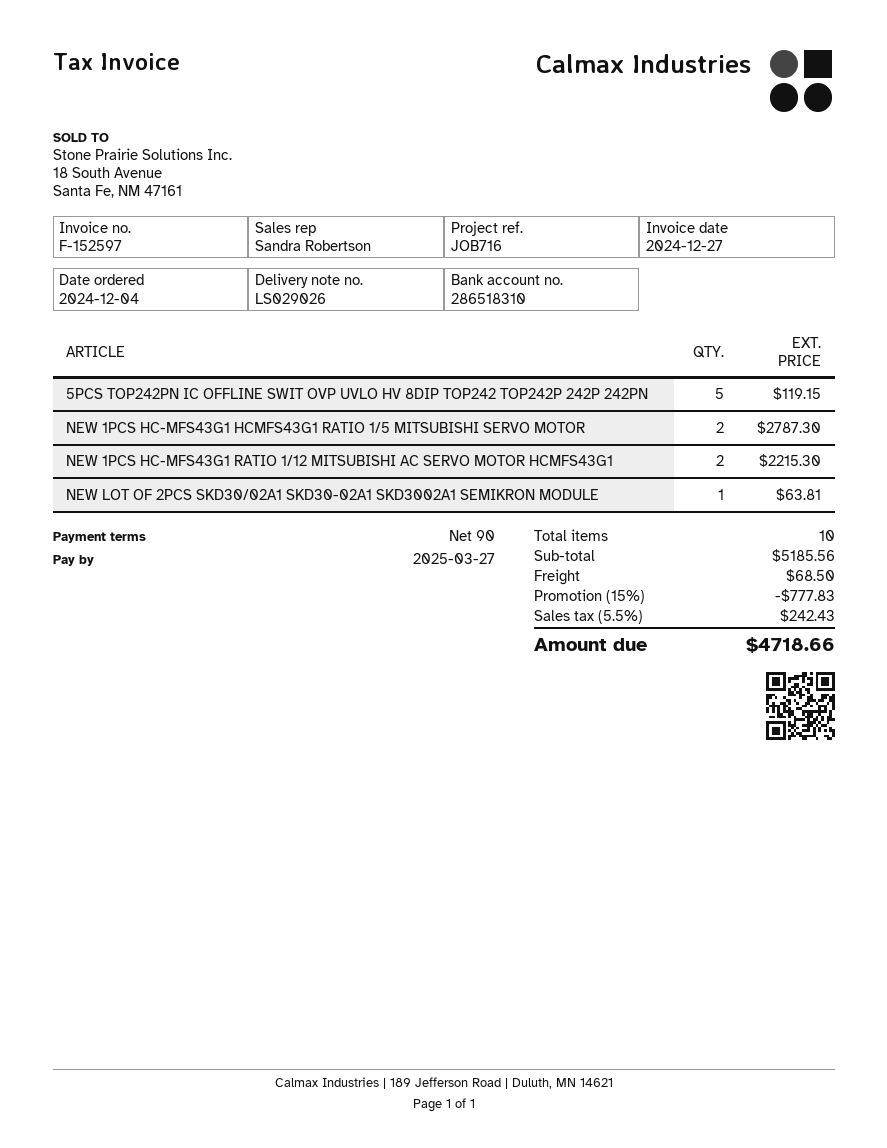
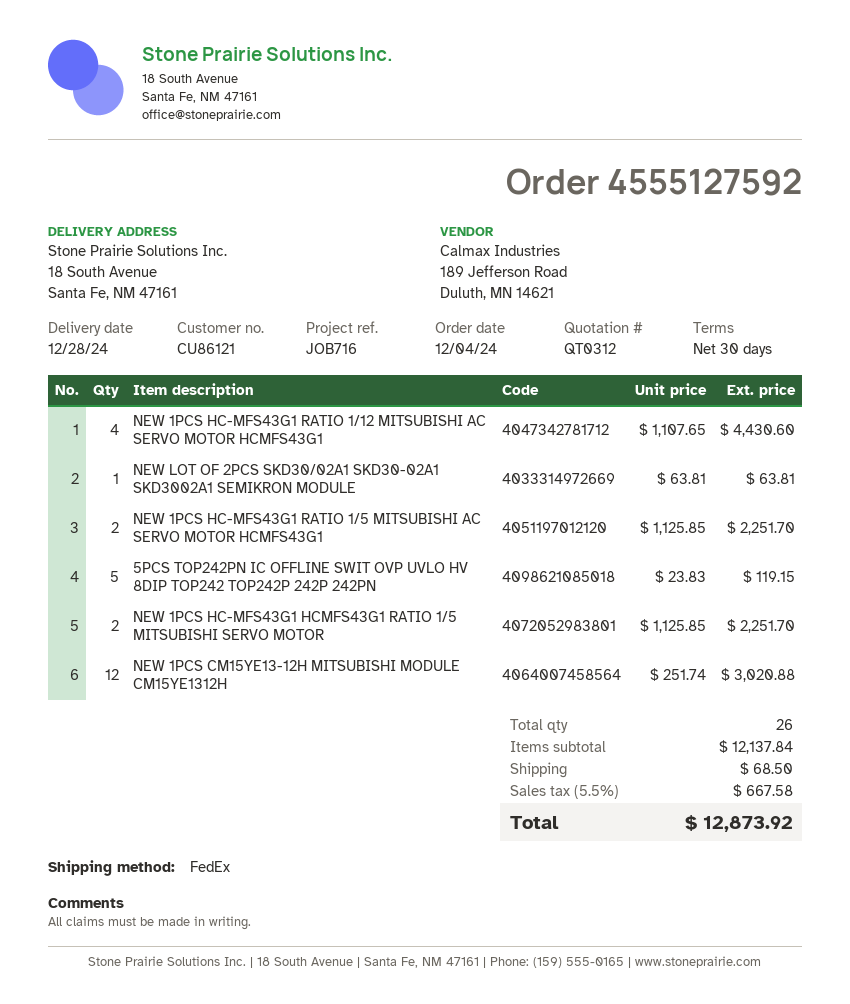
payment terms: 90 days -> 30 days
NEW 1PCS HC-MFS43G1 HCMFS43G1 RATIO 1/5 MITSUBISHI SERVO MOTOR: 2 for 2787.30 -> 2 for 2251.70
NEW 1PCS HC-MFS43G1 RATIO 1/12 MITSUBISHI AC SERVO MOTOR HCMFS43G1: 2 for 2215.30 -> 4 for 4430.60
NEW 1PCS HC-MFS43G1 RATIO 1/5 MITSUBISHI AC SERVO MOTOR HCMFS43G1: none -> 2 for 2251.70
NEW 1PCS CM15YE13-12H MITSUBISHI MODULE CM15YE1312H: none -> 12 for 3020.88
total quantity: 10 -> 26
subtotal: 5185.56 -> 12137.84
discount: 15% = 777.83 -> none
tax: 5.5% = 242.43 -> 5.5% = 667.58
total: 4718.66 -> 12873.92

